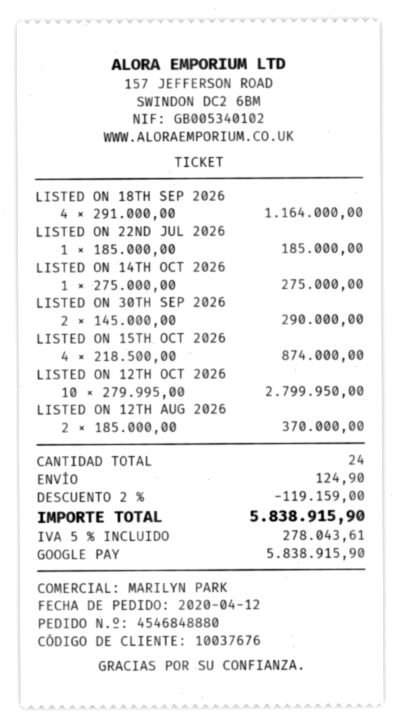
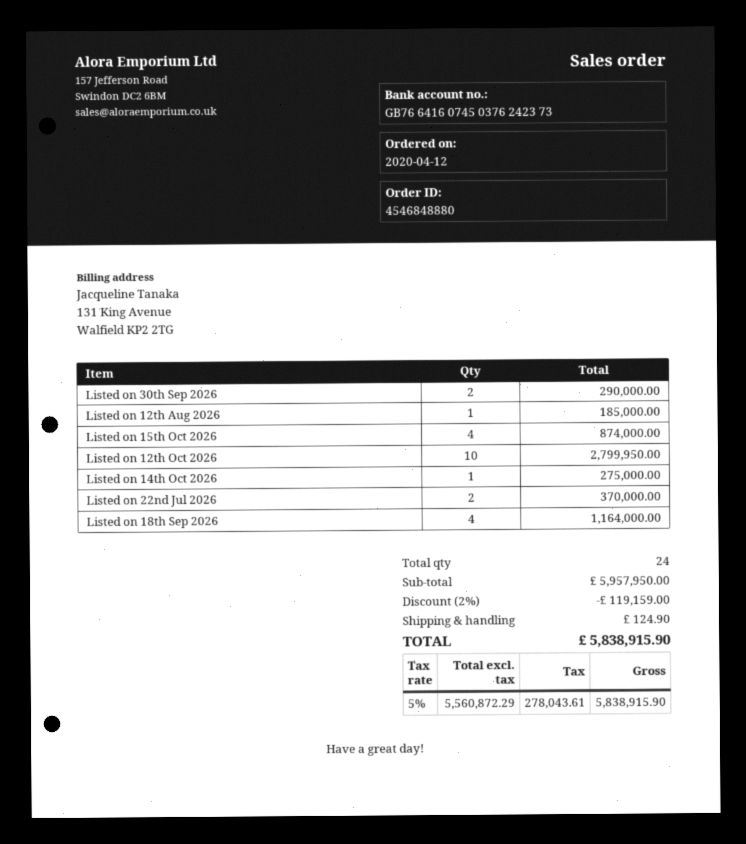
LISTED ON 22ND JUL 2026: 1 for 185000.00 -> 2 for 370000.00
LISTED ON 12TH AUG 2026: 2 for 370000.00 -> 1 for 185000.00

